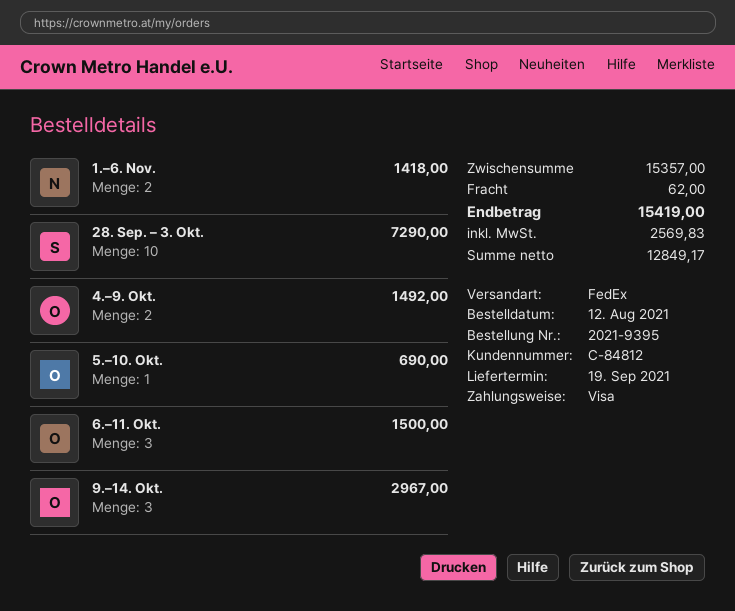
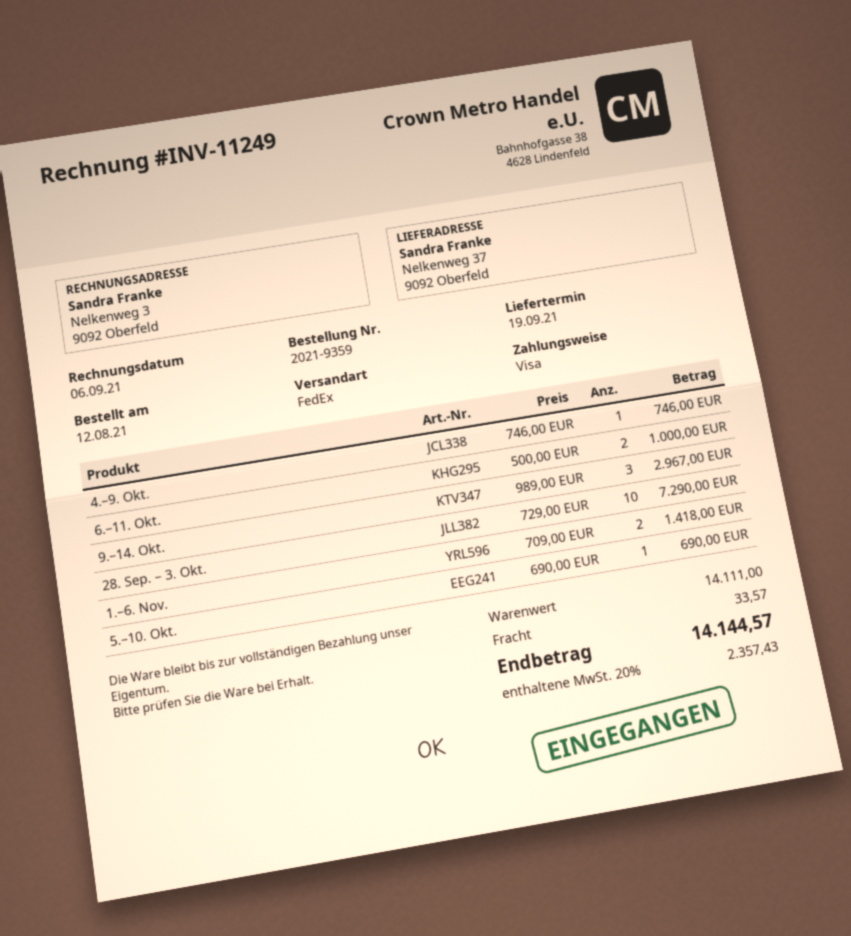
order number: 2021-9395 -> 2021-9359
4.–9. Okt.: 2 for 1492.00 -> 1 for 746.00
6.–11. Okt.: 3 for 1500.00 -> 2 for 1000.00
subtotal: 15357.00 -> 14111.00
shipping: 62.00 -> 33.57
tax: 2569.83 -> 2357.43
total: 15419.00 -> 14144.57

